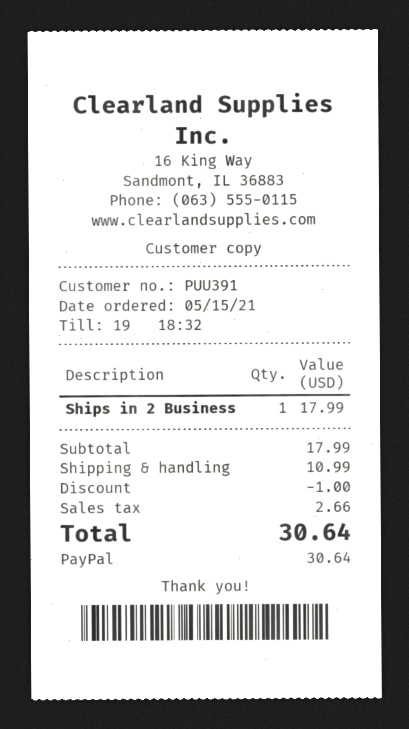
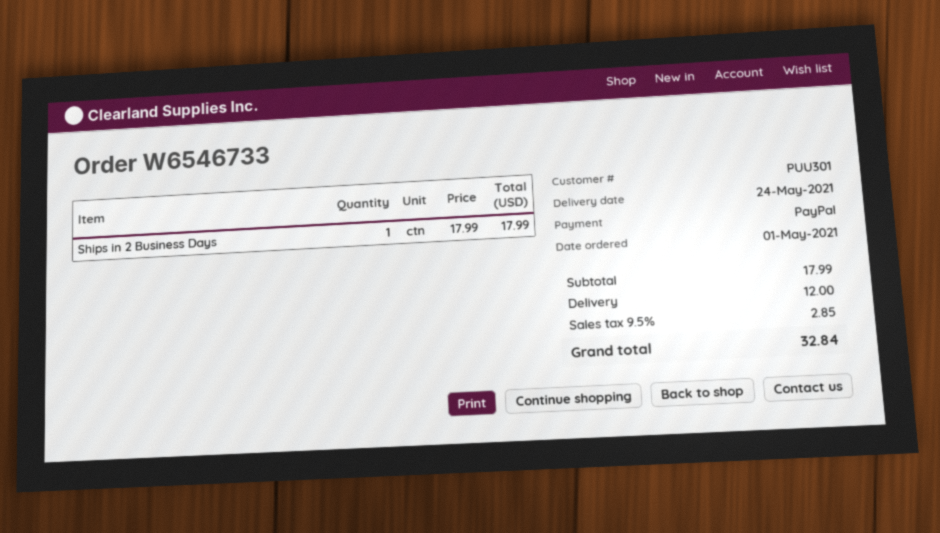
order date: 2021-05-15 -> 2021-05-01
customer number: PUU391 -> PUU301
discount: 1.00 -> none
shipping: 10.99 -> 12.00
tax: 2.66 -> 2.85
total: 30.64 -> 32.84

